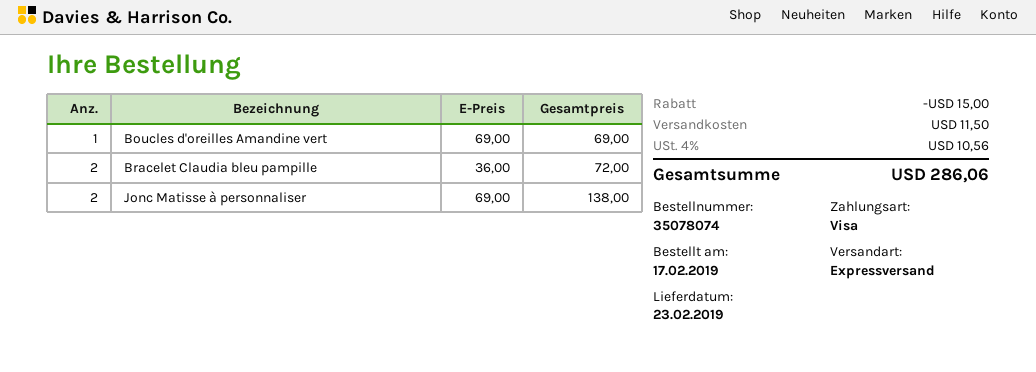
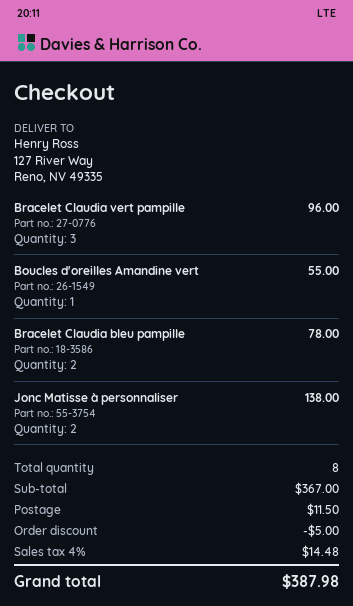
Boucles d'oreilles Amandine vert: 1 for 69.00 -> 1 for 55.00
Bracelet Claudia bleu pampille: 2 for 72.00 -> 2 for 78.00
Bracelet Claudia vert pampille: none -> 3 for 96.00
discount: 15.00 -> 5.00
tax: 4% = 10.56 -> 4% = 14.48
total: 286.06 -> 387.98

